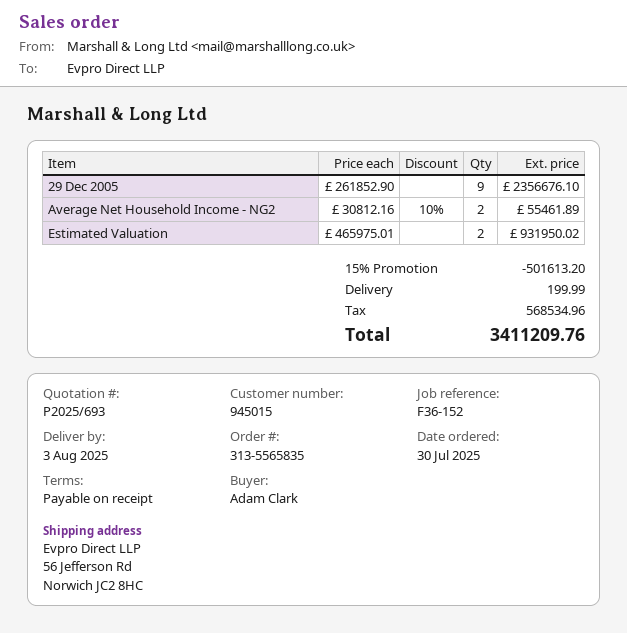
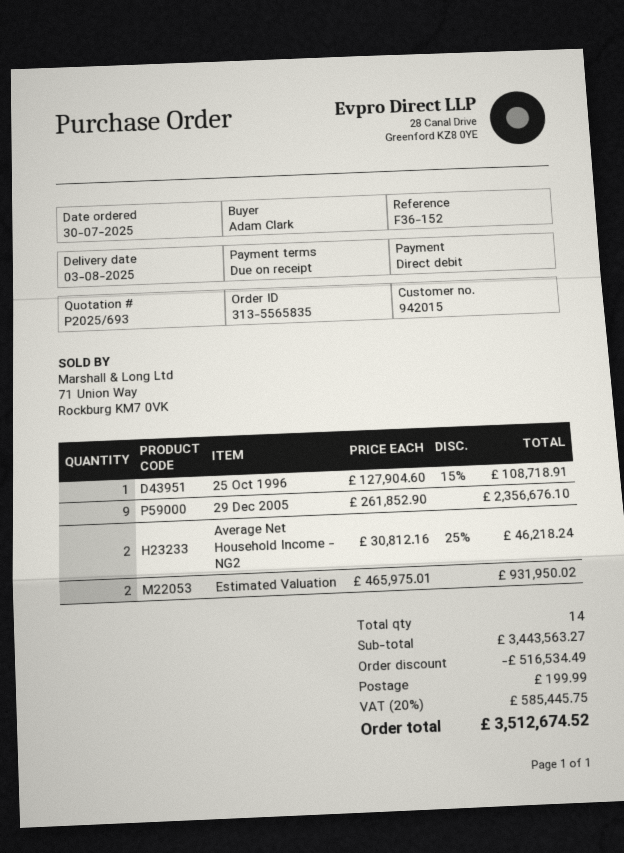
customer number: 945015 -> 942015
Average Net Household Income - NG2: 2 x 30812.16 - 10% = 55461.89 -> 2 x 30812.16 - 25% = 46218.24
25 Oct 1996: none -> 1 x 127904.60 - 15% = 108718.91
discount: 501613.20 -> 516534.49
tax: 568534.96 -> 585445.75
total: 3411209.76 -> 3512674.52

